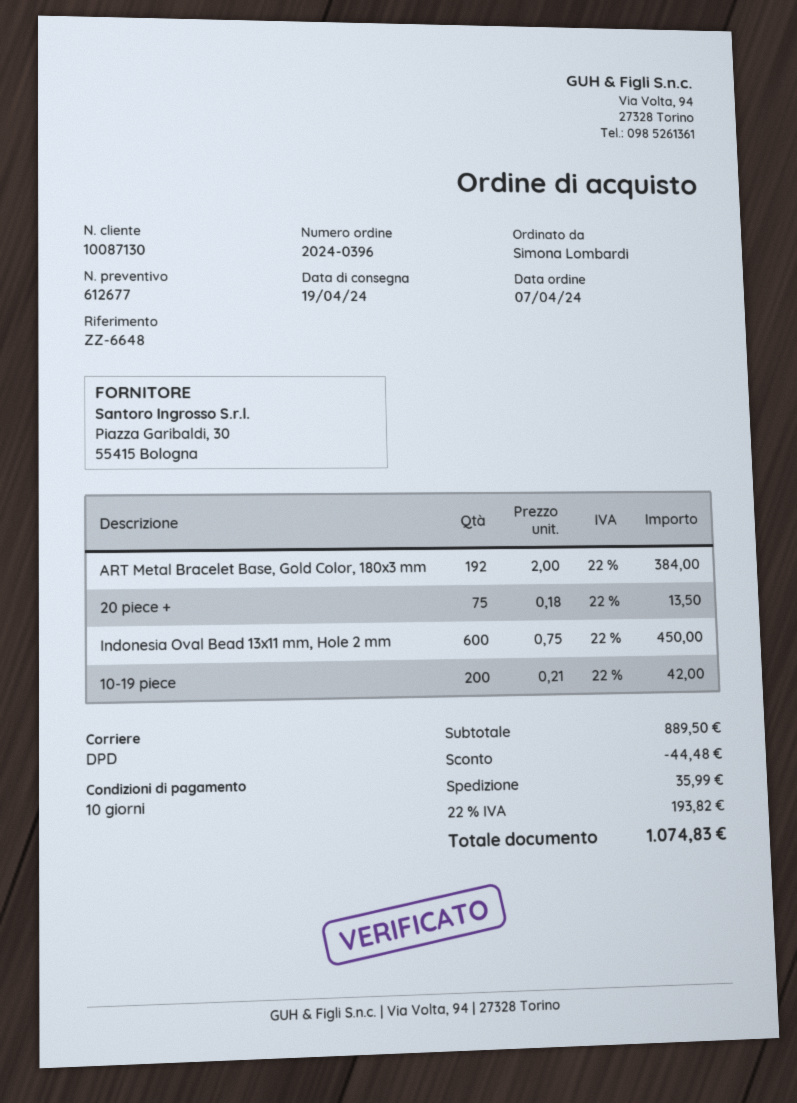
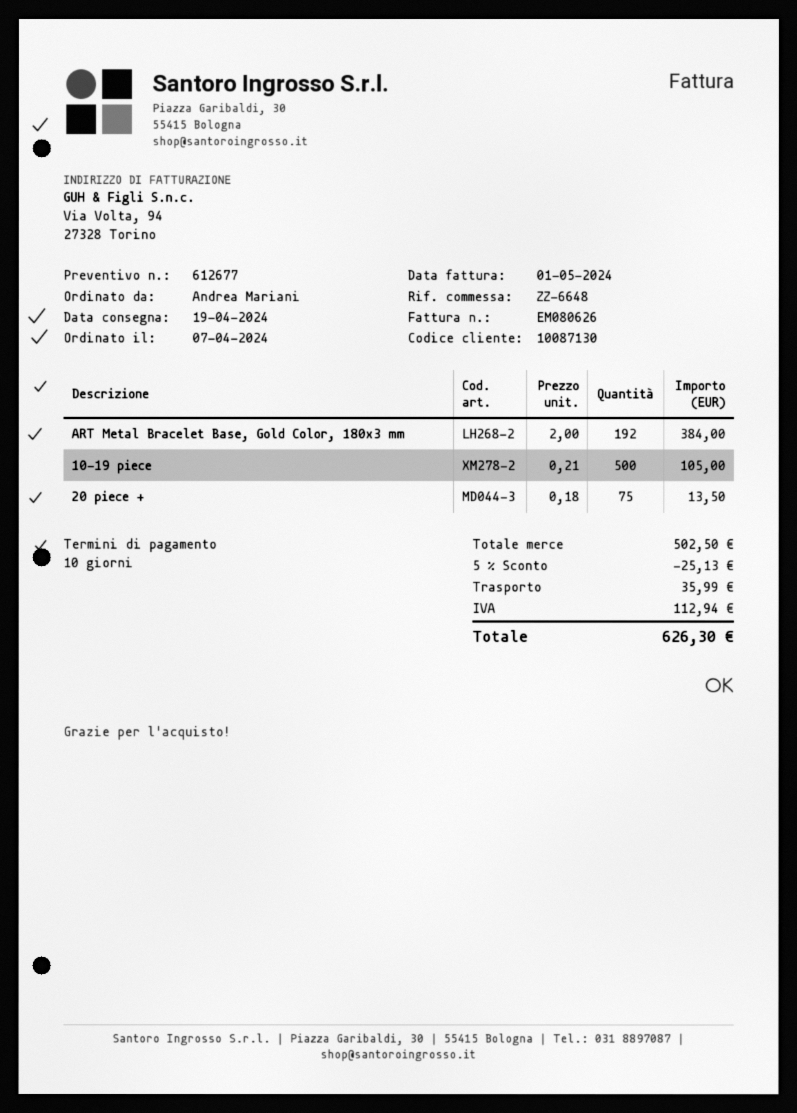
ordered by: Simona Lombardi -> Andrea Mariani
Indonesia Oval Bead 13x11 mm, Hole 2 mm: 600 x 0.75 = 450.00 -> none
10-19 piece: 200 x 0.21 = 42.00 -> 500 x 0.21 = 105.00
subtotal: 889.50 -> 502.50
discount: 44.48 -> 25.13
tax: 193.82 -> 112.94
total: 1074.83 -> 626.30

